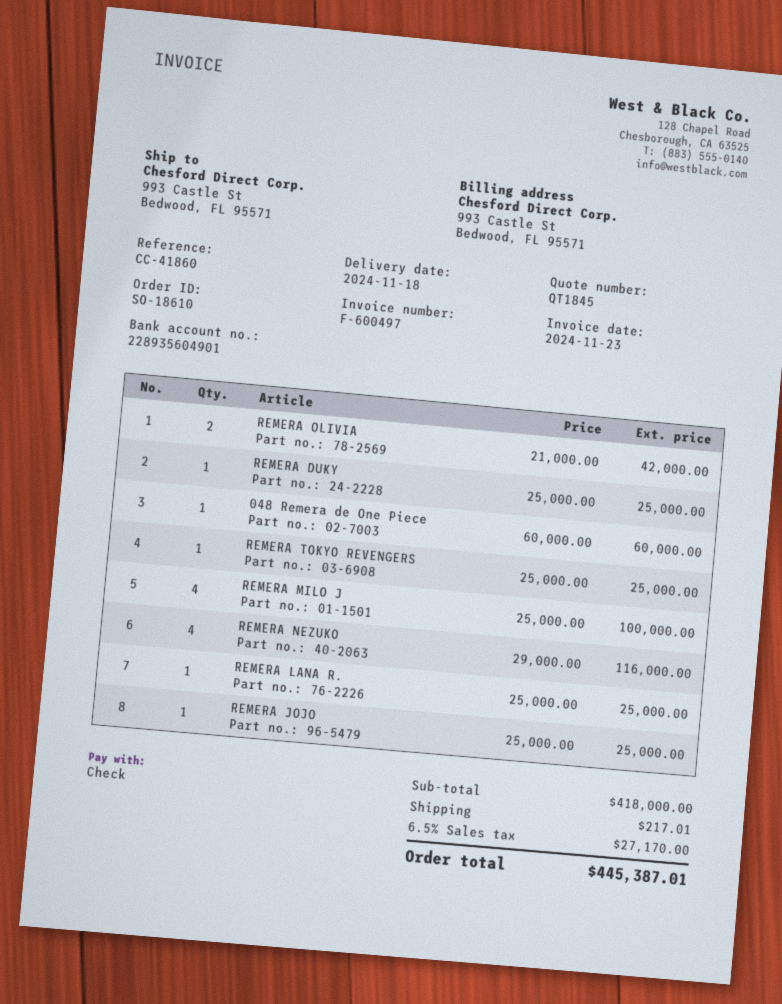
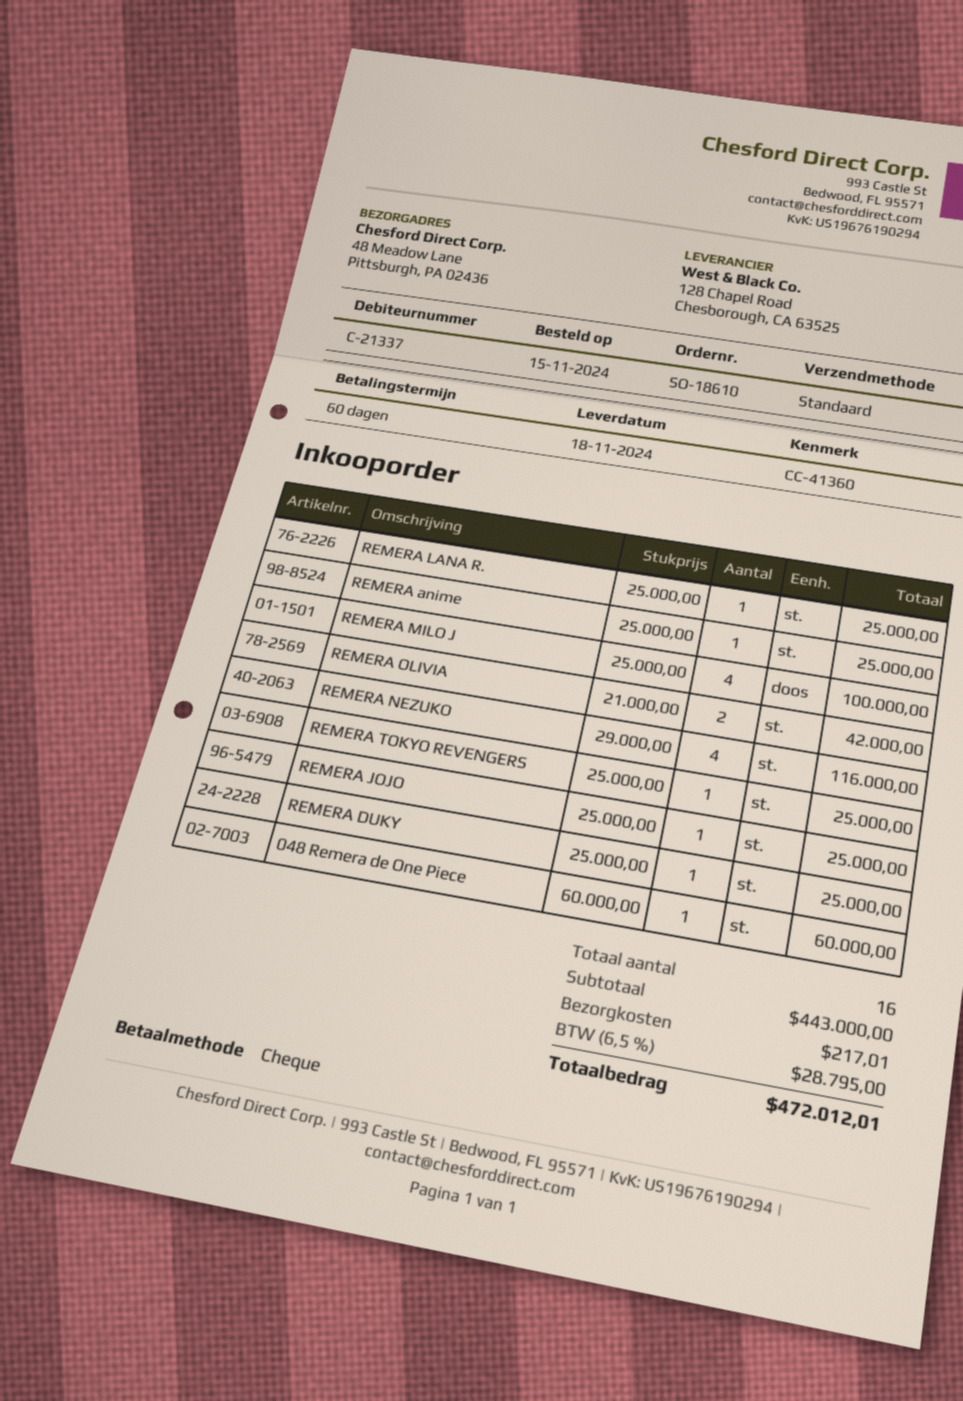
reference: CC-41860 -> CC-41360
ship to: 993 Castle St, Bedwood, FL 95571 -> 48 Meadow Lane, Pittsburgh, PA 02436
REMERA anime: none -> 1 x 25000.00 = 25000.00
subtotal: 418000.00 -> 443000.00
tax: 6.5% = 27170.00 -> 6.5% = 28795.00
total: 445387.01 -> 472012.01

